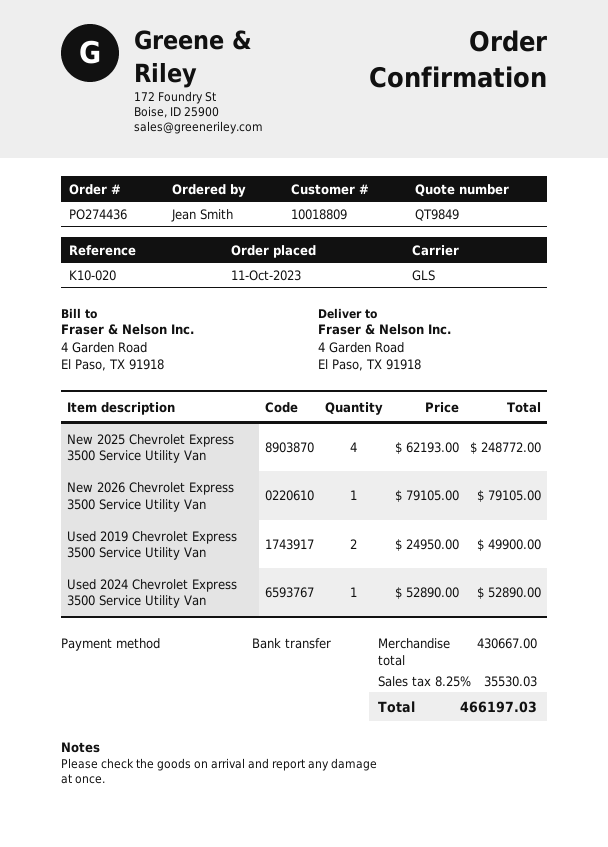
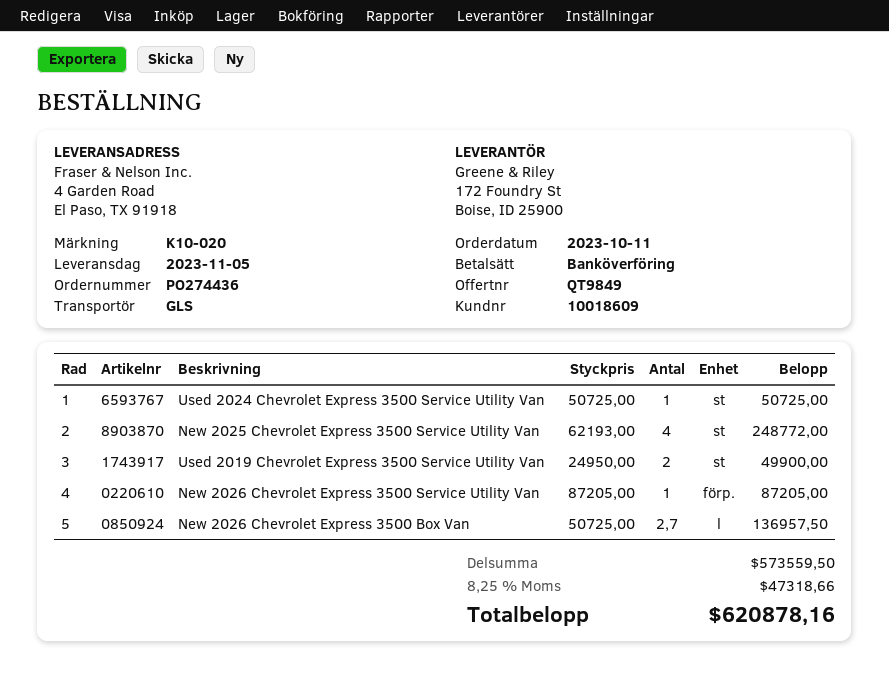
customer number: 10018809 -> 10018609
New 2026 Chevrolet Express 3500 Service Utility Van: 1 x 79105.00 = 79105.00 -> 1 x 87205.00 = 87205.00
Used 2024 Chevrolet Express 3500 Service Utility Van: 1 x 52890.00 = 52890.00 -> 1 x 50725.00 = 50725.00
New 2026 Chevrolet Express 3500 Box Van: none -> 2.7 x 50725.00 = 136957.50
subtotal: 430667.00 -> 573559.50
tax: 8.25% = 35530.03 -> 8.25% = 47318.66
total: 466197.03 -> 620878.16

